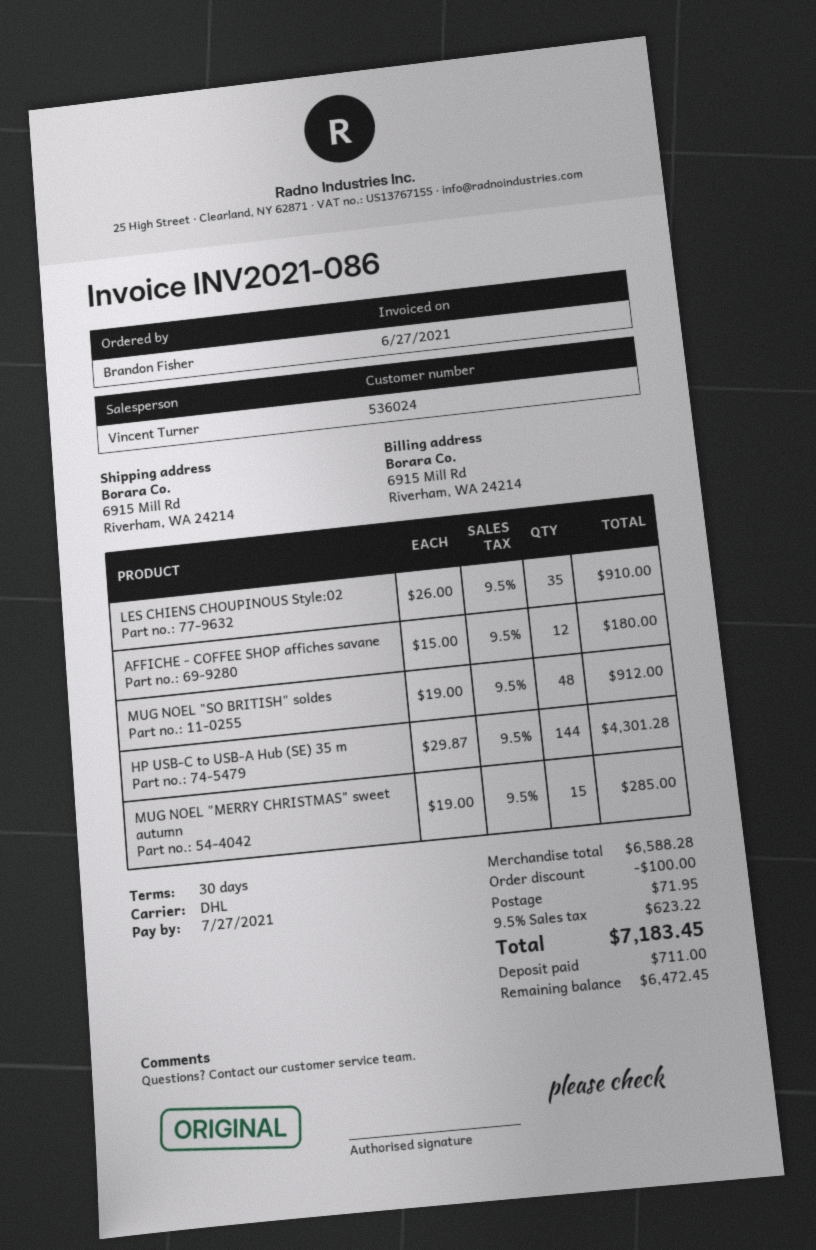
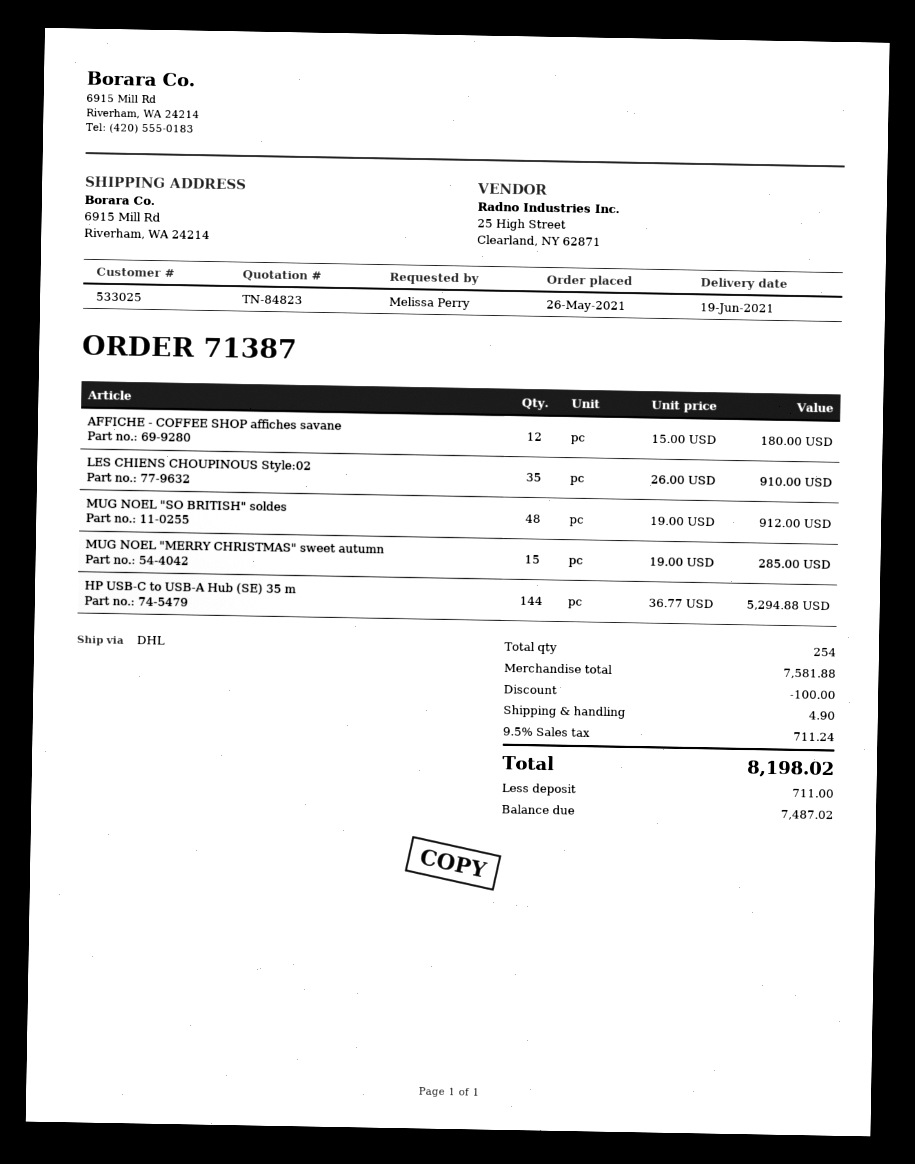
customer number: 536024 -> 533025
ordered by: Brandon Fisher -> Melissa Perry
HP USB-C to USB-A Hub (SE) 35 m: 144 x 29.87 = 4301.28 -> 144 x 36.77 = 5294.88
subtotal: 6588.28 -> 7581.88
shipping: 71.95 -> 4.90
tax: 9.5% = 623.22 -> 9.5% = 711.24
total: 7183.45 -> 8198.02
balance: 6472.45 -> 7487.02

